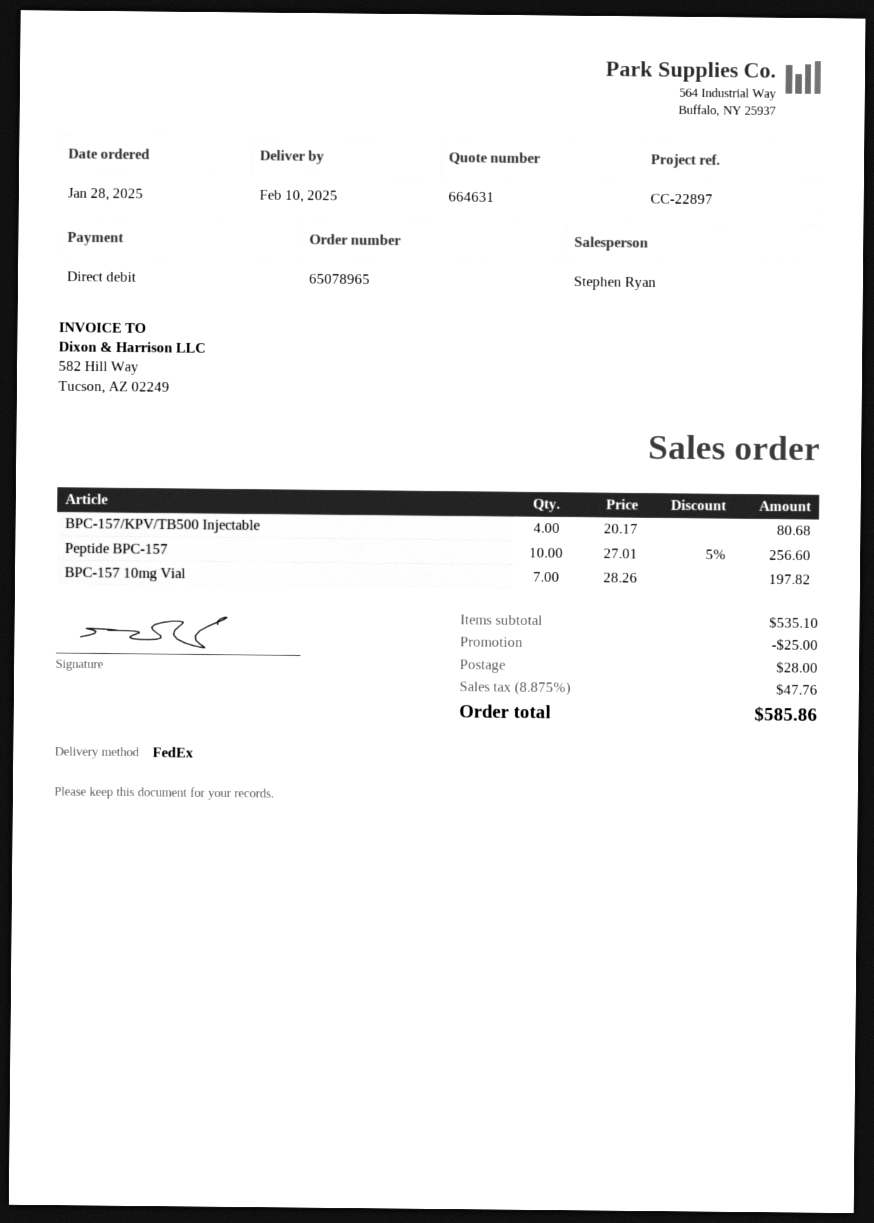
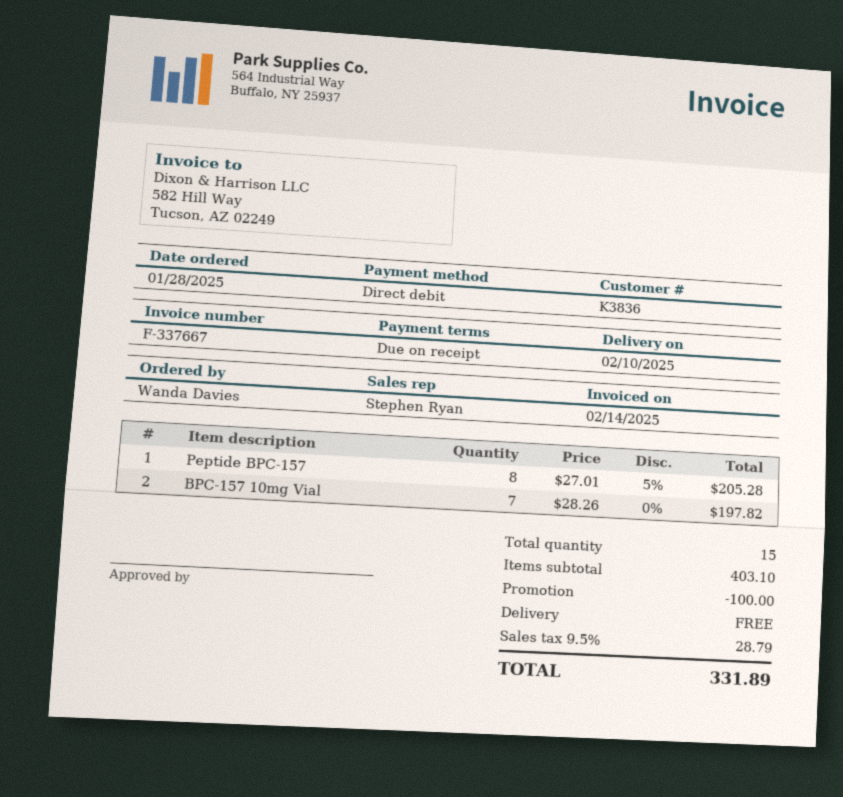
BPC-157/KPV/TB500 Injectable: 4 x 20.17 = 80.68 -> none
Peptide BPC-157: 10 x 27.01 - 5% = 256.60 -> 8 x 27.01 - 5% = 205.28
subtotal: 535.10 -> 403.10
discount: 25.00 -> 100.00
shipping: 28.00 -> 0.00
tax: 8.875% = 47.76 -> 9.5% = 28.79
total: 585.86 -> 331.89

